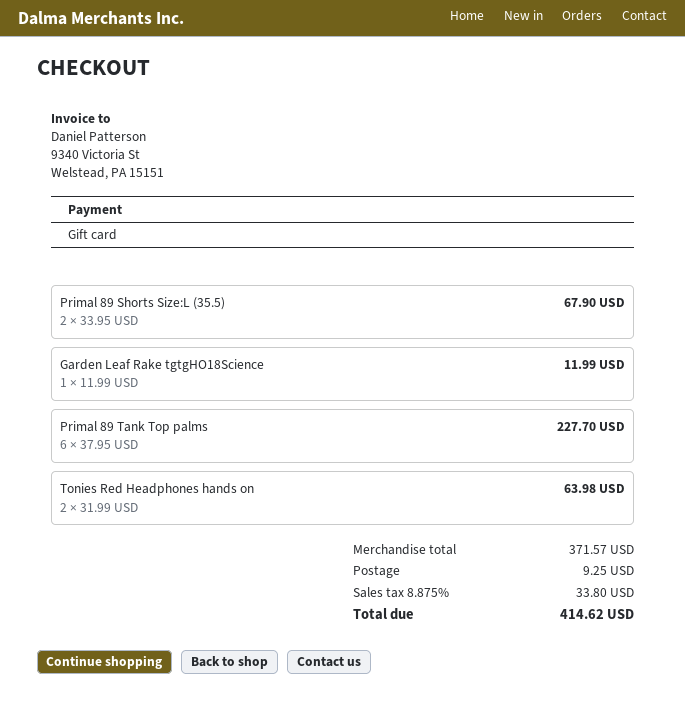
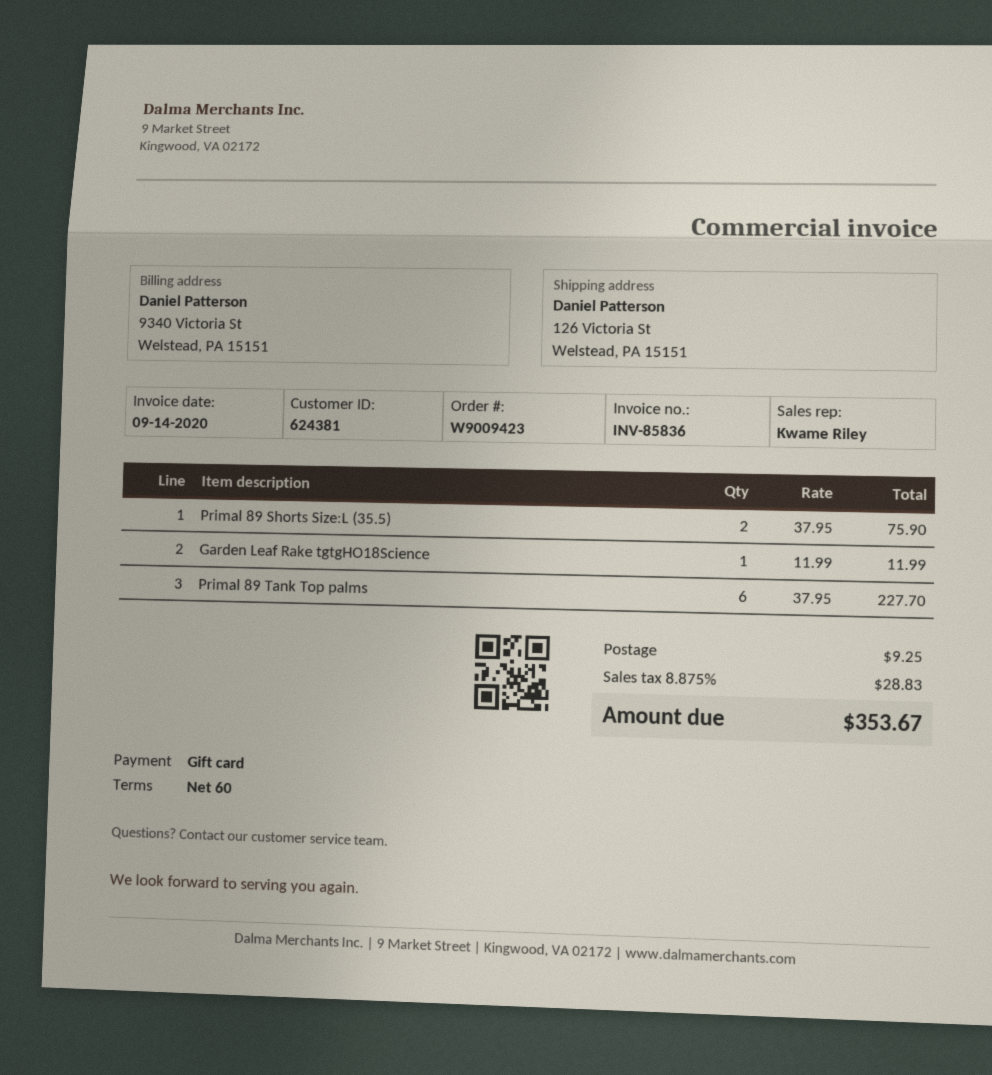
Primal 89 Shorts Size:L (35.5): 2 x 33.95 = 67.90 -> 2 x 37.95 = 75.90
Tonies Red Headphones hands on: 2 x 31.99 = 63.98 -> none
tax: 8.875% = 33.80 -> 8.875% = 28.83
total: 414.62 -> 353.67

